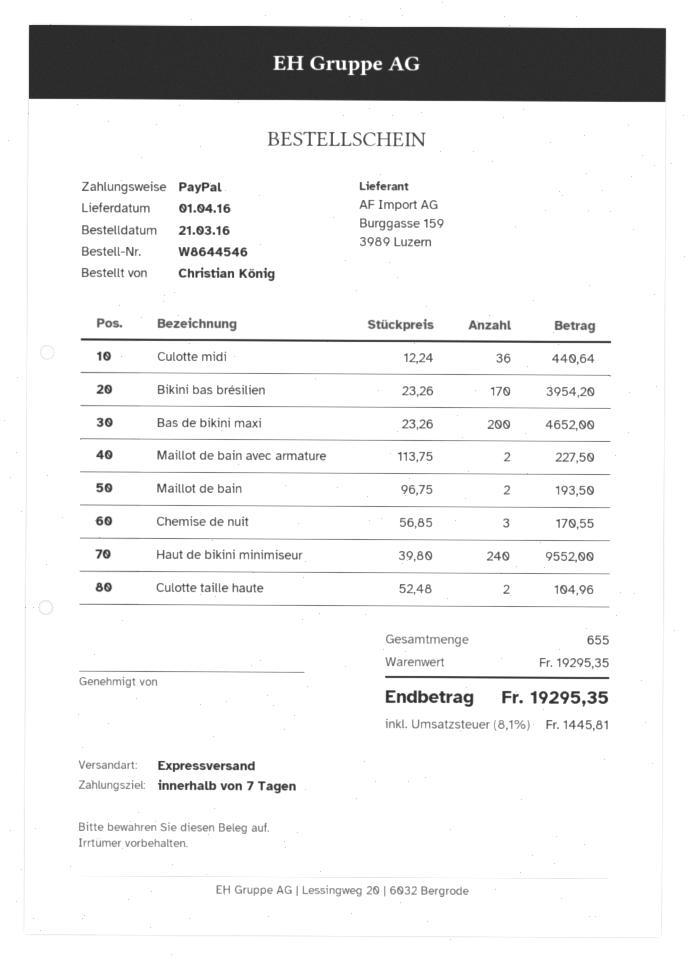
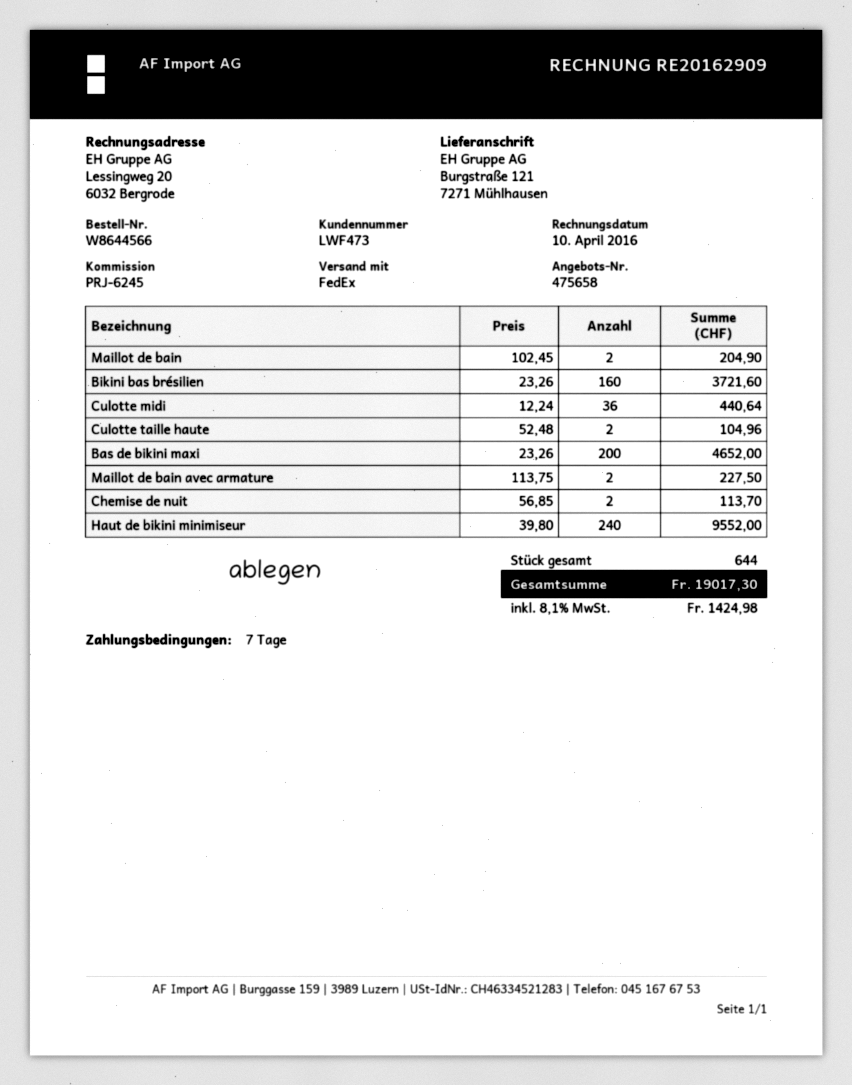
order number: W8644546 -> W8644566
shipping method: express -> FedEx
Bikini bas brésilien: 170 x 23.26 = 3954.20 -> 160 x 23.26 = 3721.60
Maillot de bain: 2 x 96.75 = 193.50 -> 2 x 102.45 = 204.90
Chemise de nuit: 3 x 56.85 = 170.55 -> 2 x 56.85 = 113.70
total quantity: 655 -> 644
tax: 8.1% = 1445.81 -> 8.1% = 1424.98
total: 19295.35 -> 19017.30

